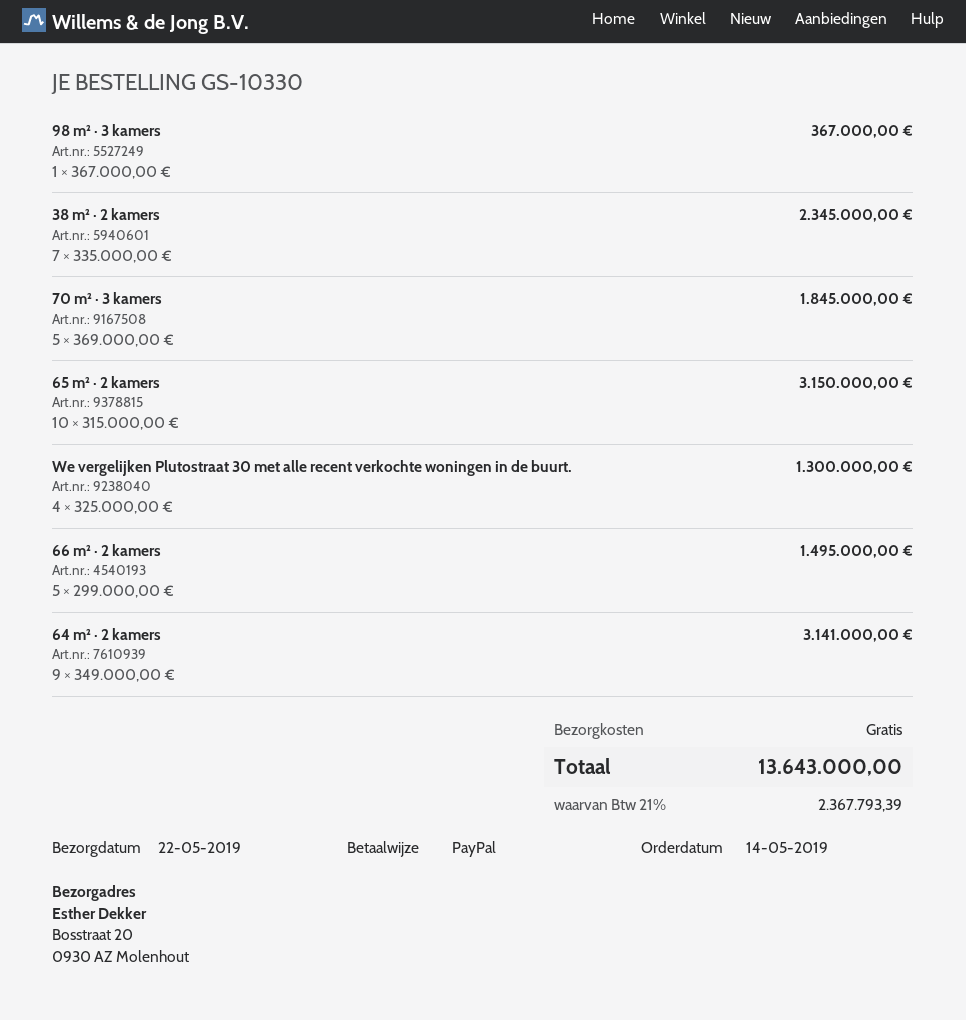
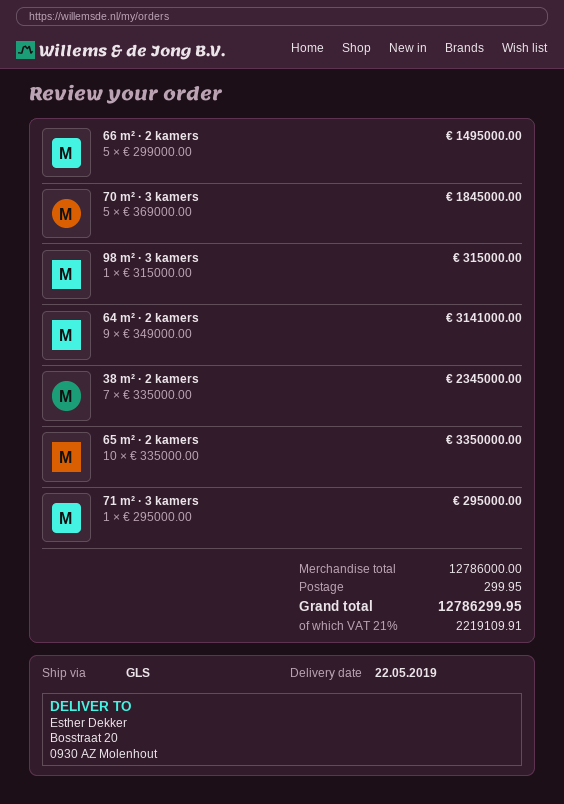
98 m² · 3 kamers: 1 x 367000.00 = 367000.00 -> 1 x 315000.00 = 315000.00
65 m² · 2 kamers: 10 x 315000.00 = 3150000.00 -> 10 x 335000.00 = 3350000.00
We vergelijken Plutostraat 30 met alle recent verkochte woningen in de buurt.: 4 x 325000.00 = 1300000.00 -> none
71 m² · 3 kamers: none -> 1 x 295000.00 = 295000.00
shipping: 0.00 -> 299.95
tax: 21% = 2367793.39 -> 21% = 2219109.91
total: 13643000.00 -> 12786299.95

